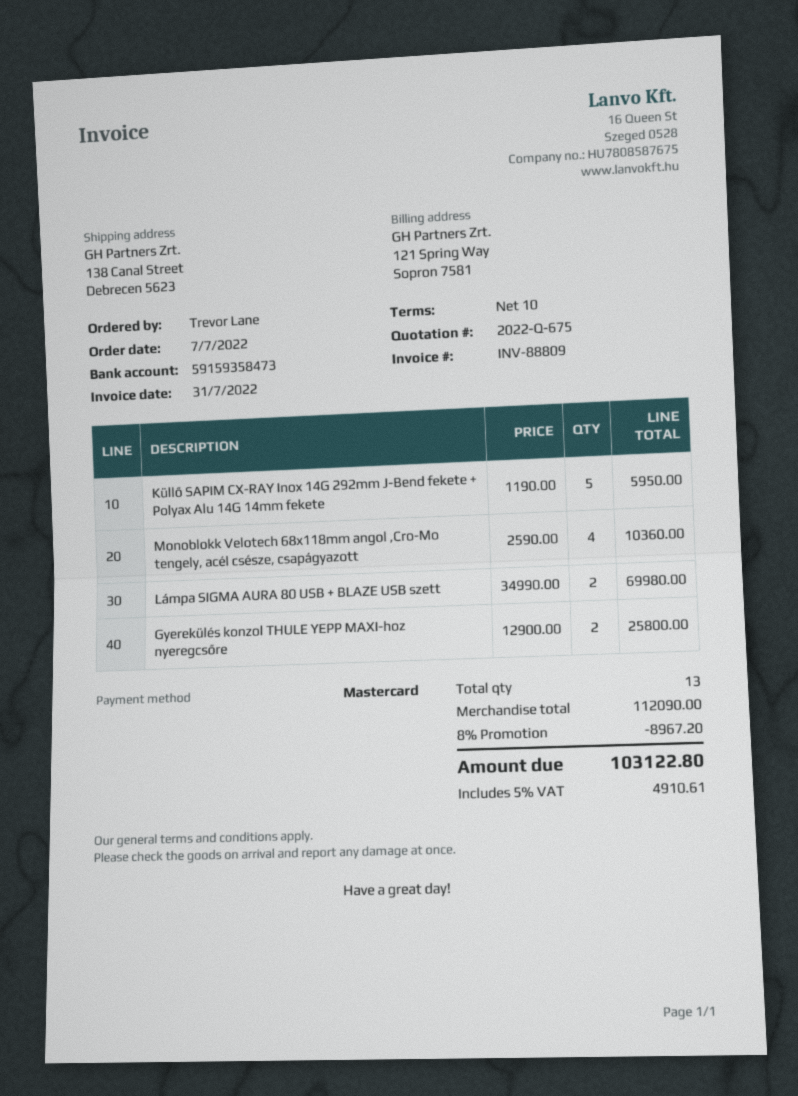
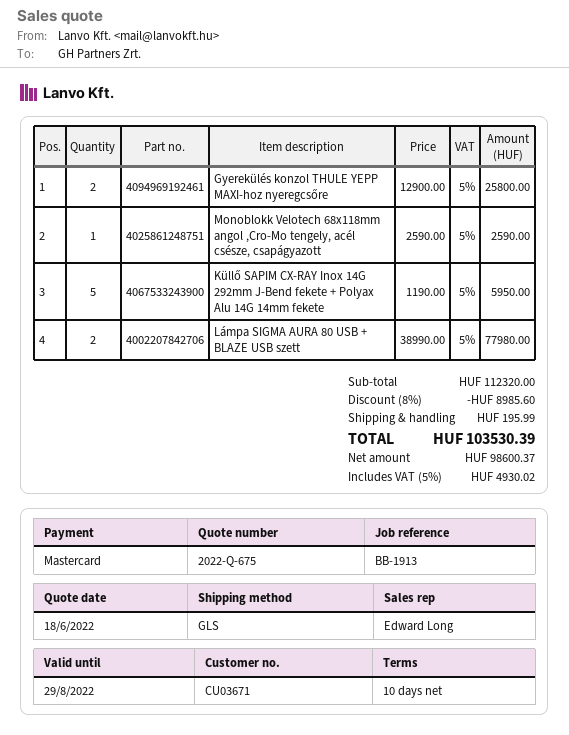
Monoblokk Velotech 68x118mm angol ,Cro-Mo tengely, acél csésze, csapágyazott: 4 x 2590.00 = 10360.00 -> 1 x 2590.00 = 2590.00
Lámpa SIGMA AURA 80 USB + BLAZE USB szett: 2 x 34990.00 = 69980.00 -> 2 x 38990.00 = 77980.00
subtotal: 112090.00 -> 112320.00
discount: 8% = 8967.20 -> 8% = 8985.60
shipping: none -> 195.99
tax: 5% = 4910.61 -> 5% = 4930.02
total: 103122.80 -> 103530.39

